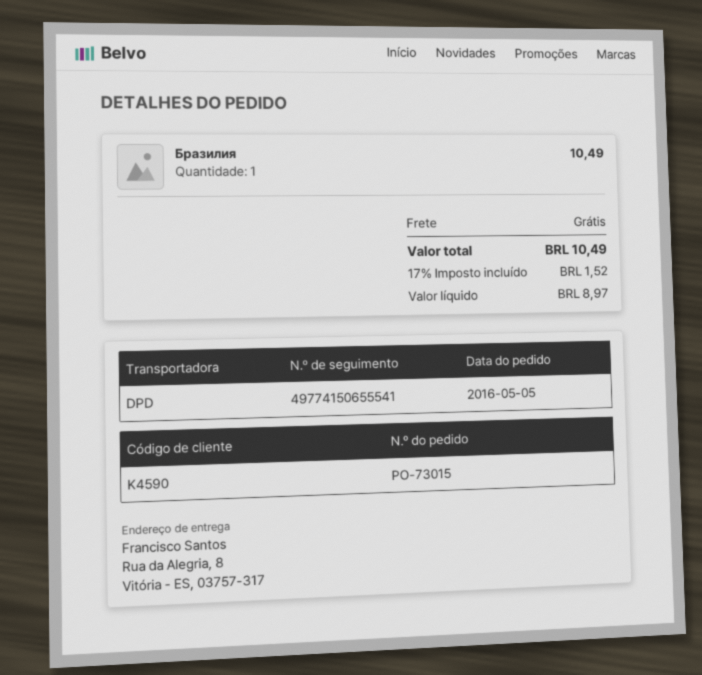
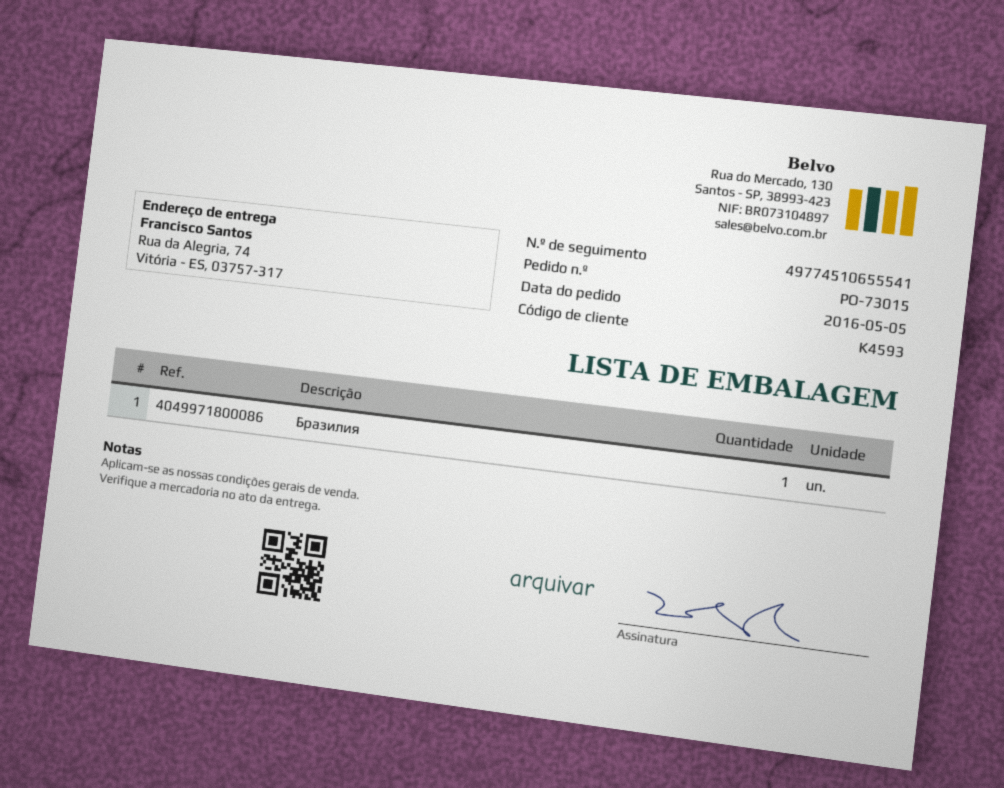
customer number: K4590 -> K4593
tracking number: 49774150655541 -> 49774510655541
ship to: Rua da Alegria, 8, Vitória - ES, 03757-317 -> Rua da Alegria, 74, Vitória - ES, 03757-317

